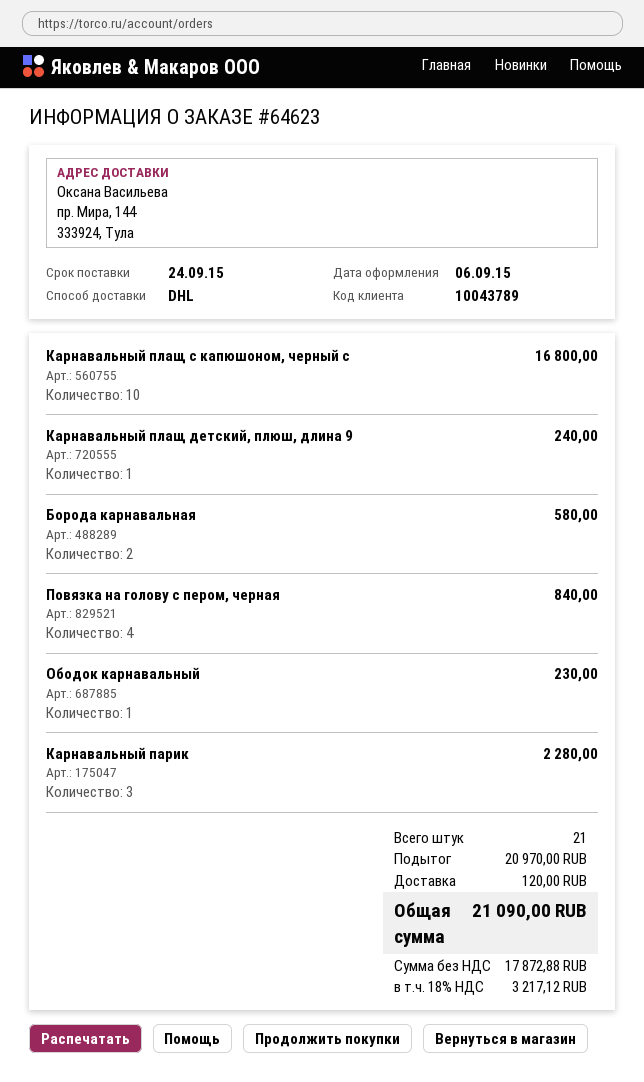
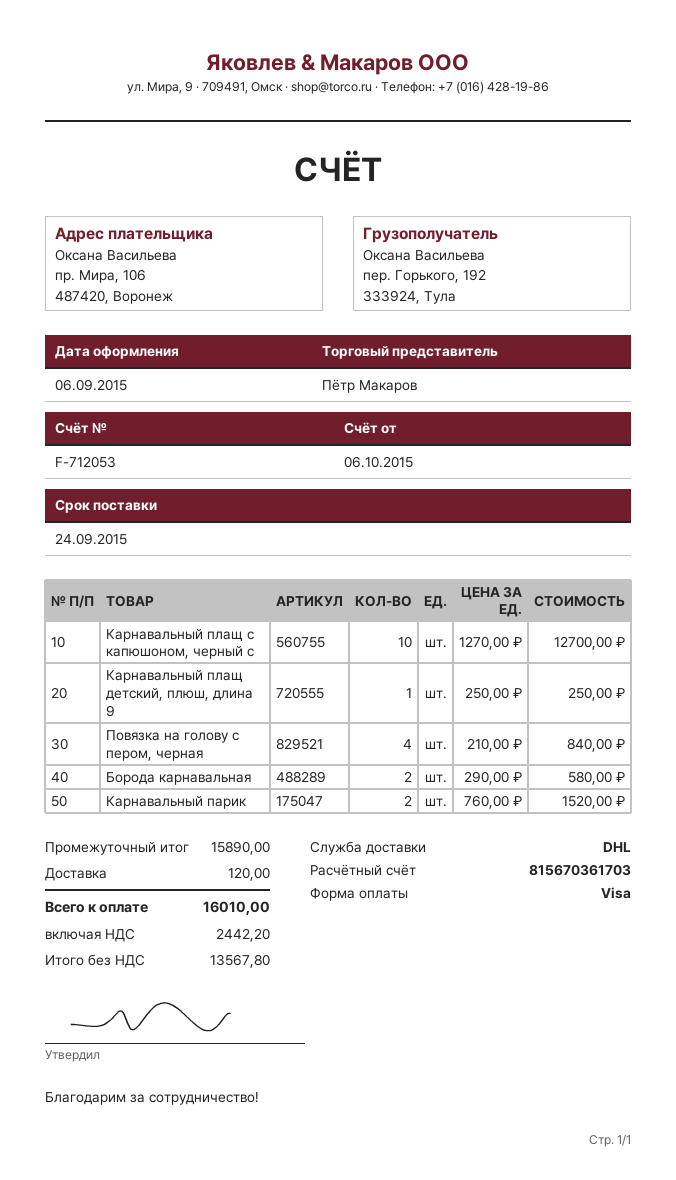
ship to: пр. Мира, 144, 333924, Тула -> пер. Горького, 192, 333924, Тула
Карнавальный плащ с капюшоном, черный с: 10 for 16800.00 -> 10 for 12700.00
Карнавальный плащ детский, плюш, длина 9: 1 for 240.00 -> 1 for 250.00
Ободок карнавальный: 1 for 230.00 -> none
Карнавальный парик: 3 for 2280.00 -> 2 for 1520.00
subtotal: 20970.00 -> 15890.00
net: 17872.88 -> 13567.80
tax: 3217.12 -> 2442.20
total: 21090.00 -> 16010.00

